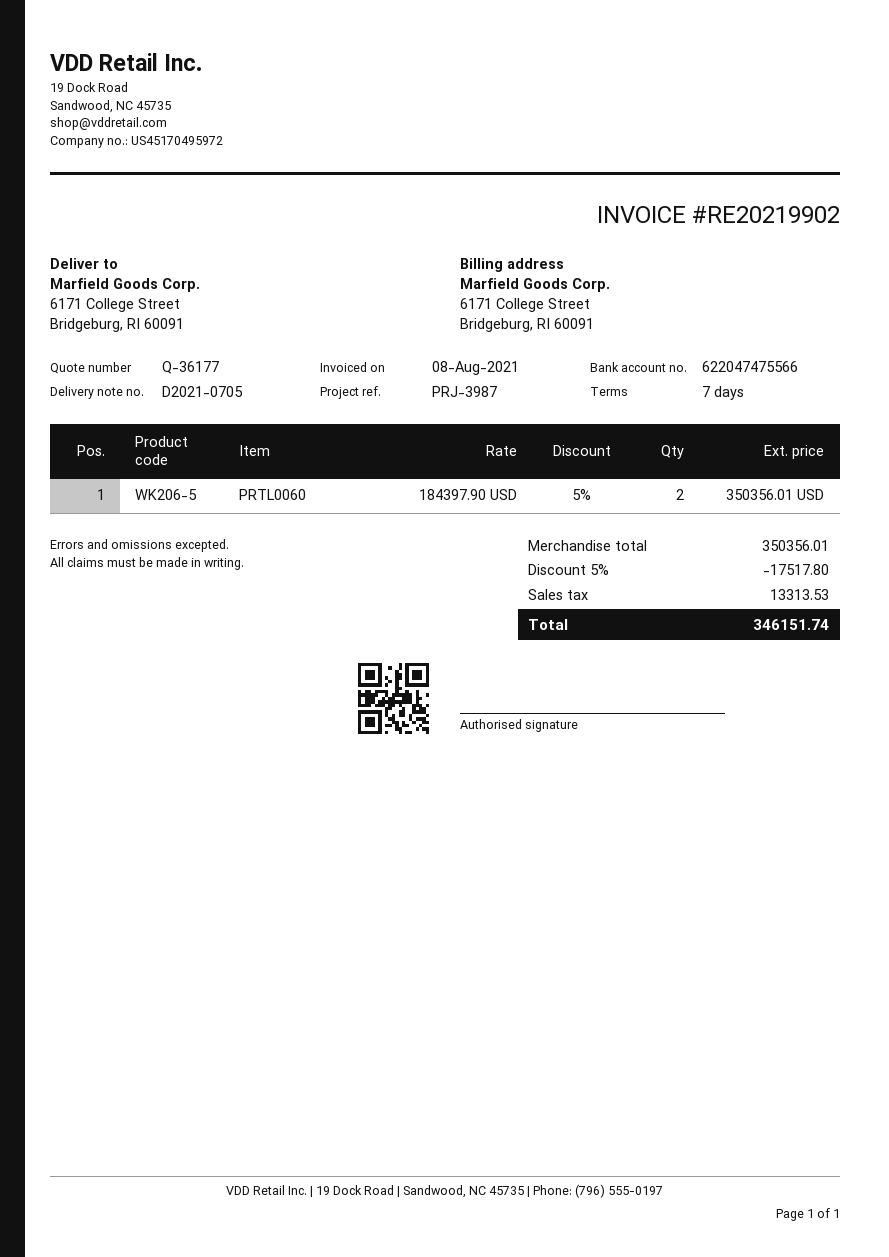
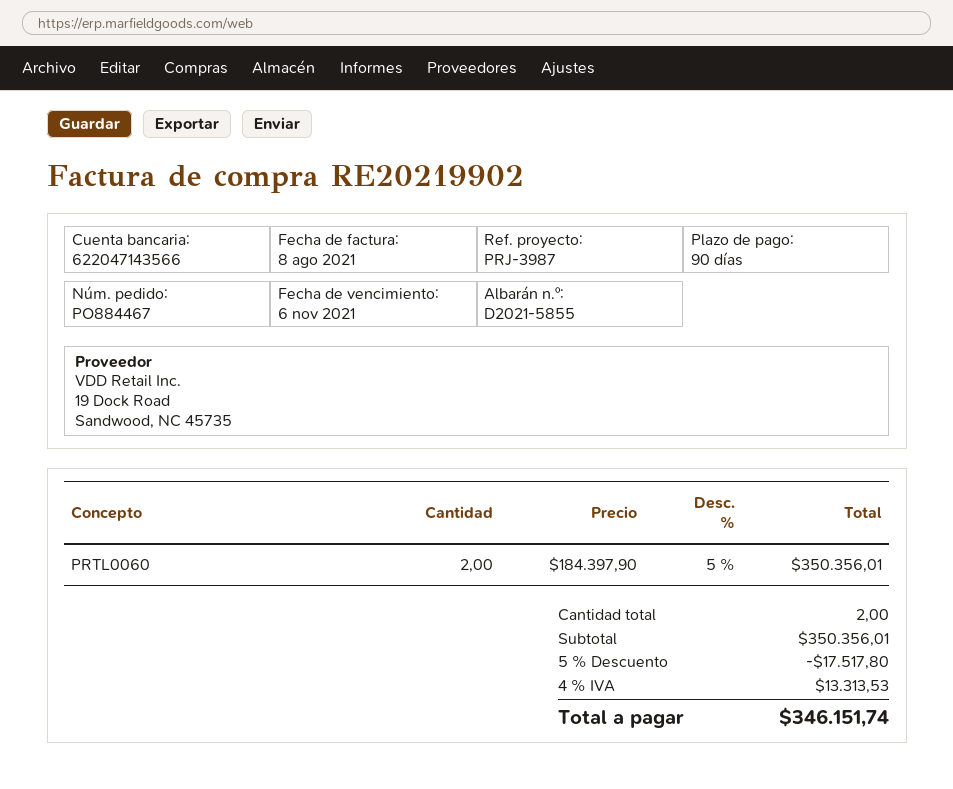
delivery note number: D2021-0705 -> D2021-5855
payment terms: 7 days -> 90 days
bank account: 622047475566 -> 622047143566

